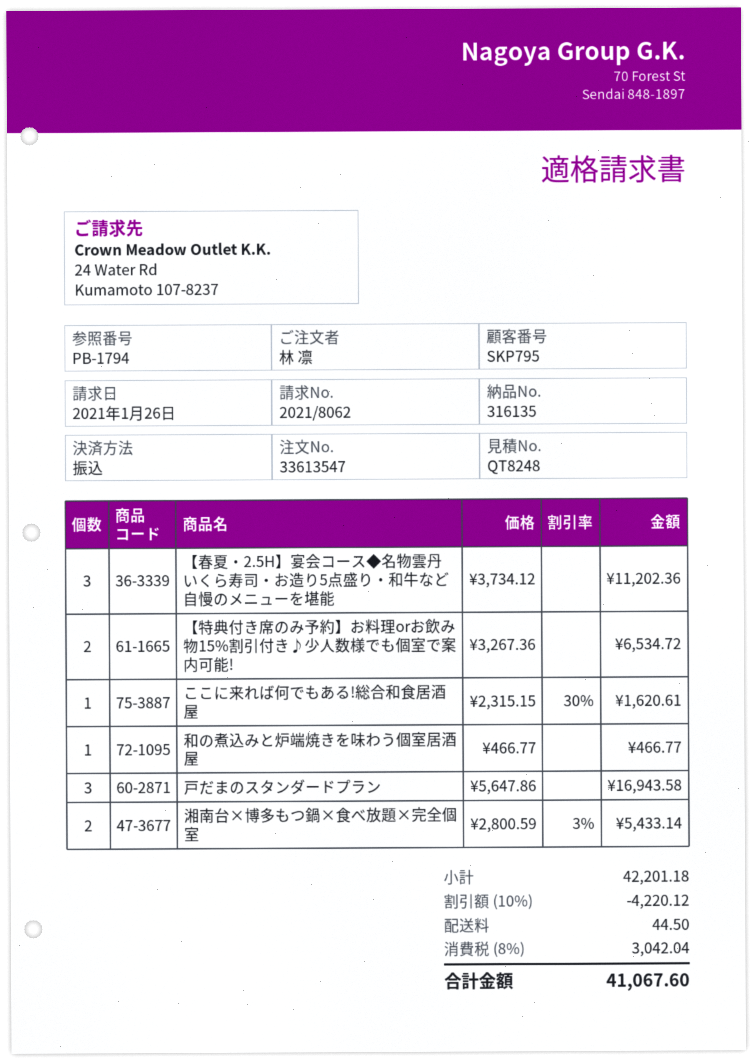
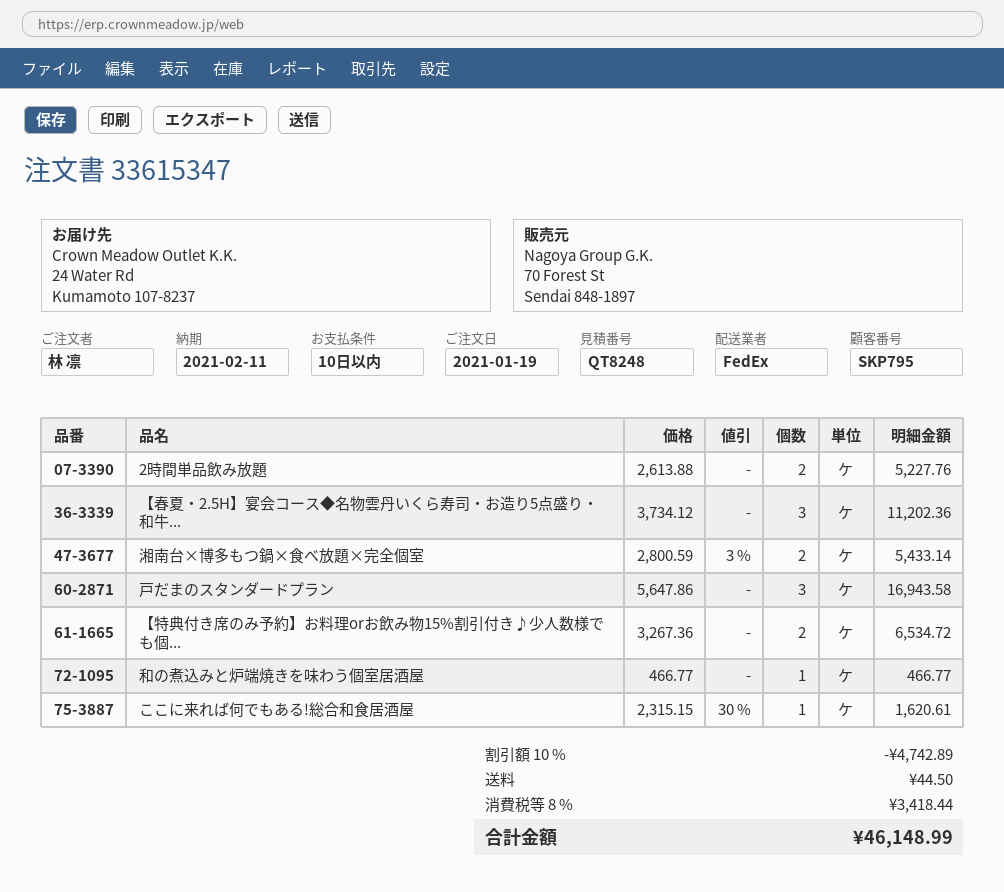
order number: 33613547 -> 33615347
2時間単品飲み放題: none -> 2 x 2613.88 = 5227.76
discount: 10% = 4220.12 -> 10% = 4742.89
tax: 8% = 3042.04 -> 8% = 3418.44
total: 41067.60 -> 46148.99

